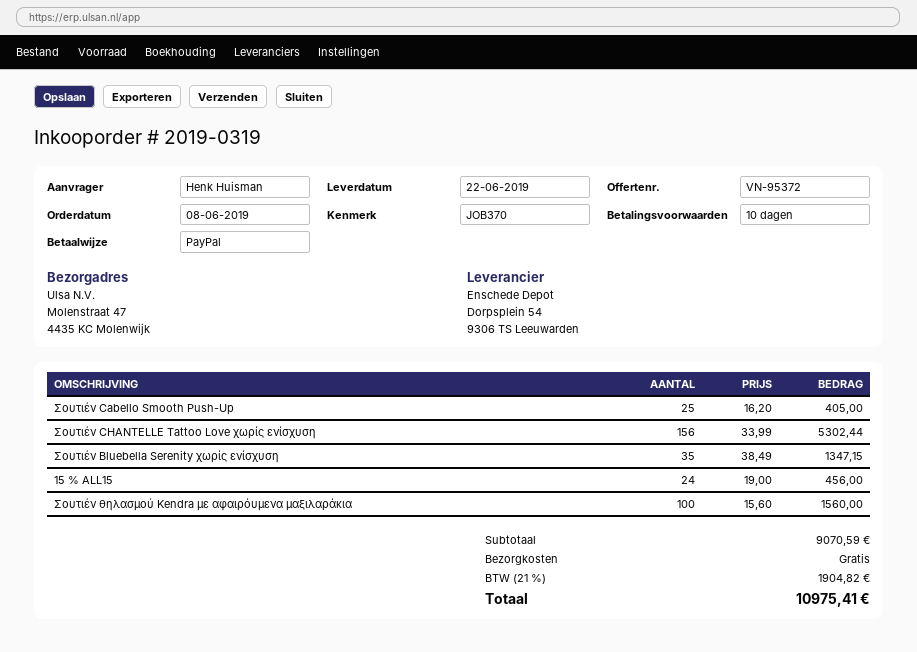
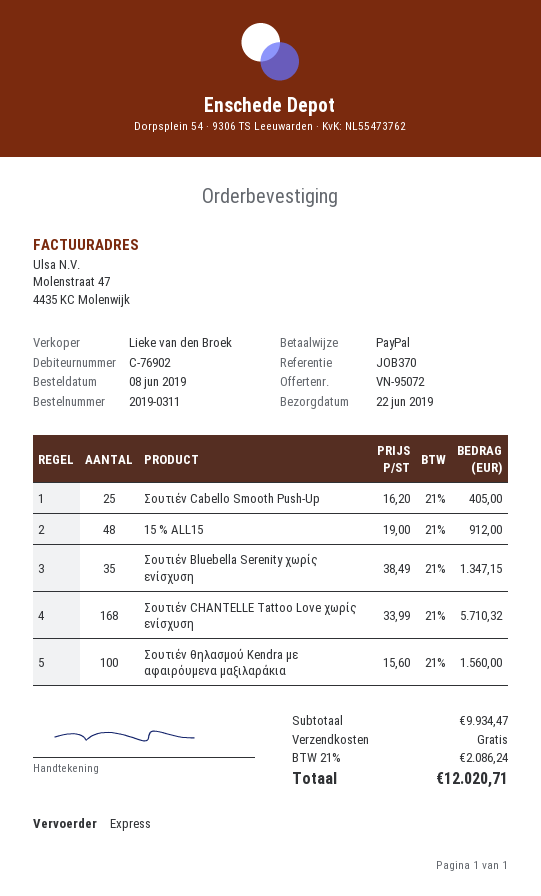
quote number: VN-95372 -> VN-95072
order number: 2019-0319 -> 2019-0311
Σουτιέν CHANTELLE Tattoo Love χωρίς ενίσχυση: 156 x 33.99 = 5302.44 -> 168 x 33.99 = 5710.32
15 % ALL15: 24 x 19.00 = 456.00 -> 48 x 19.00 = 912.00
subtotal: 9070.59 -> 9934.47
tax: 21% = 1904.82 -> 21% = 2086.24
total: 10975.41 -> 12020.71

